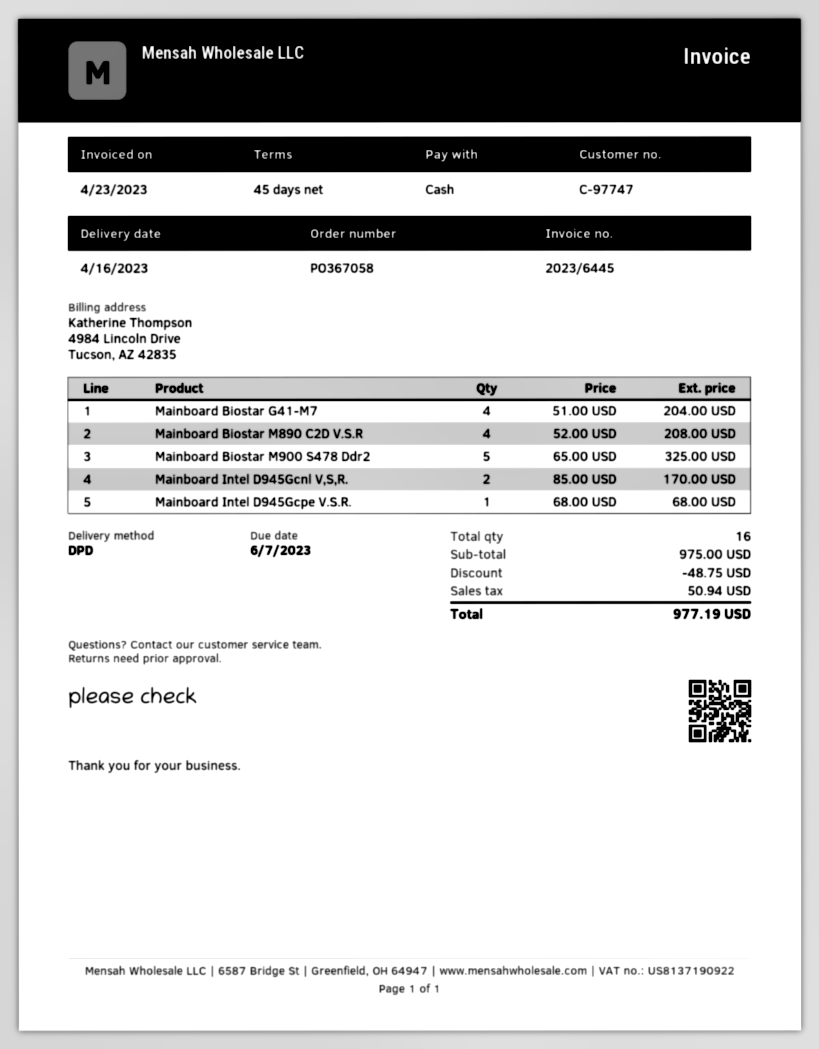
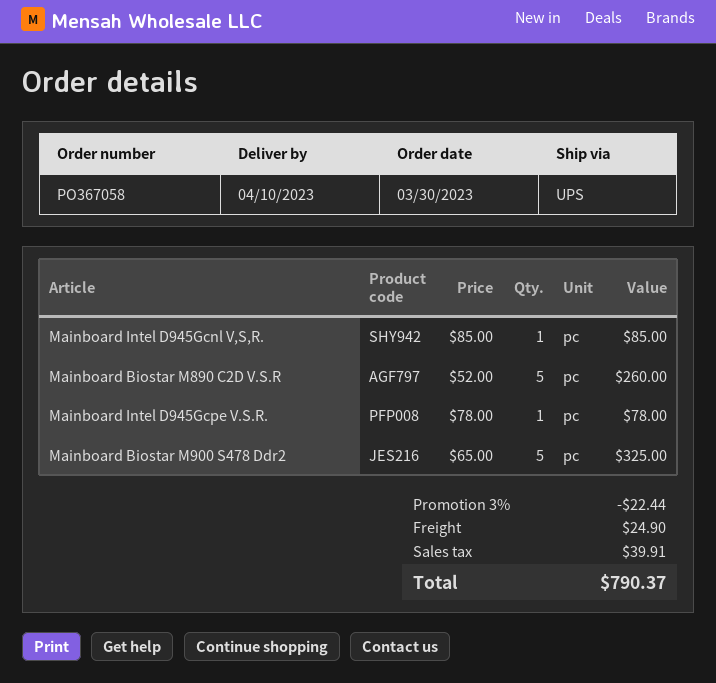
delivery date: 2023-04-16 -> 2023-04-10
shipping method: DPD -> UPS
Mainboard Biostar G41-M7: 4 x 51.00 = 204.00 -> none
Mainboard Biostar M890 C2D V.S.R: 4 x 52.00 = 208.00 -> 5 x 52.00 = 260.00
Mainboard Intel D945Gcnl V,S,R.: 2 x 85.00 = 170.00 -> 1 x 85.00 = 85.00
Mainboard Intel D945Gcpe V.S.R.: 1 x 68.00 = 68.00 -> 1 x 78.00 = 78.00
discount: 48.75 -> 22.44
shipping: none -> 24.90
tax: 50.94 -> 39.91
total: 977.19 -> 790.37

